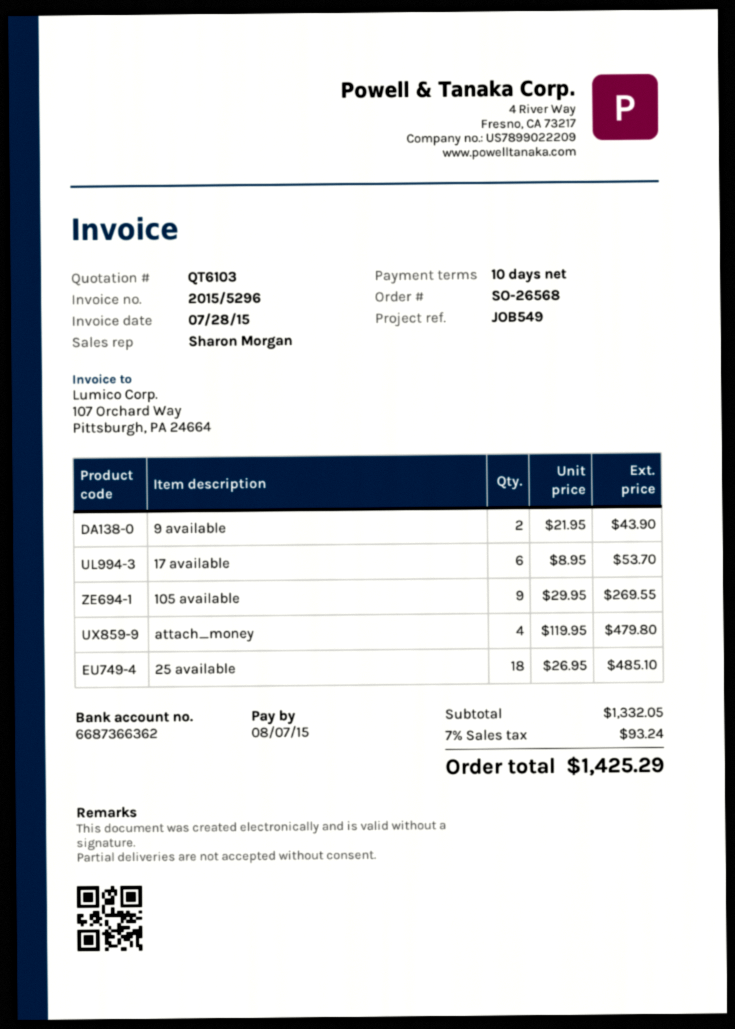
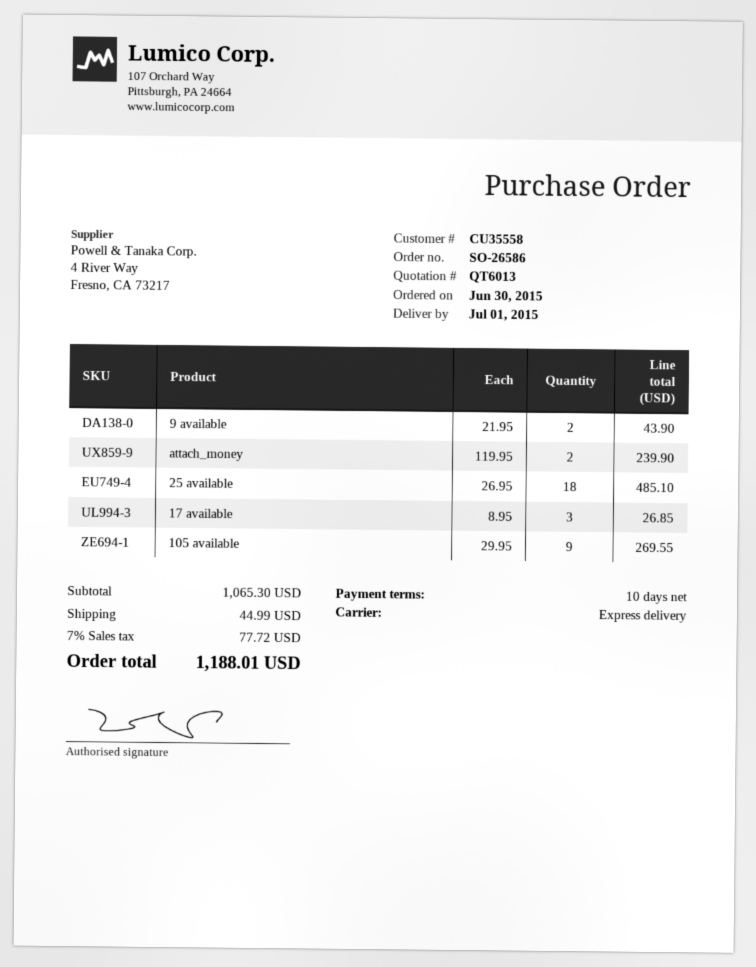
quote number: QT6103 -> QT6013
order number: SO-26568 -> SO-26586
17 available: 6 x 8.95 = 53.70 -> 3 x 8.95 = 26.85
attach_money: 4 x 119.95 = 479.80 -> 2 x 119.95 = 239.90
subtotal: 1332.05 -> 1065.30
shipping: none -> 44.99
tax: 7% = 93.24 -> 7% = 77.72
total: 1425.29 -> 1188.01

